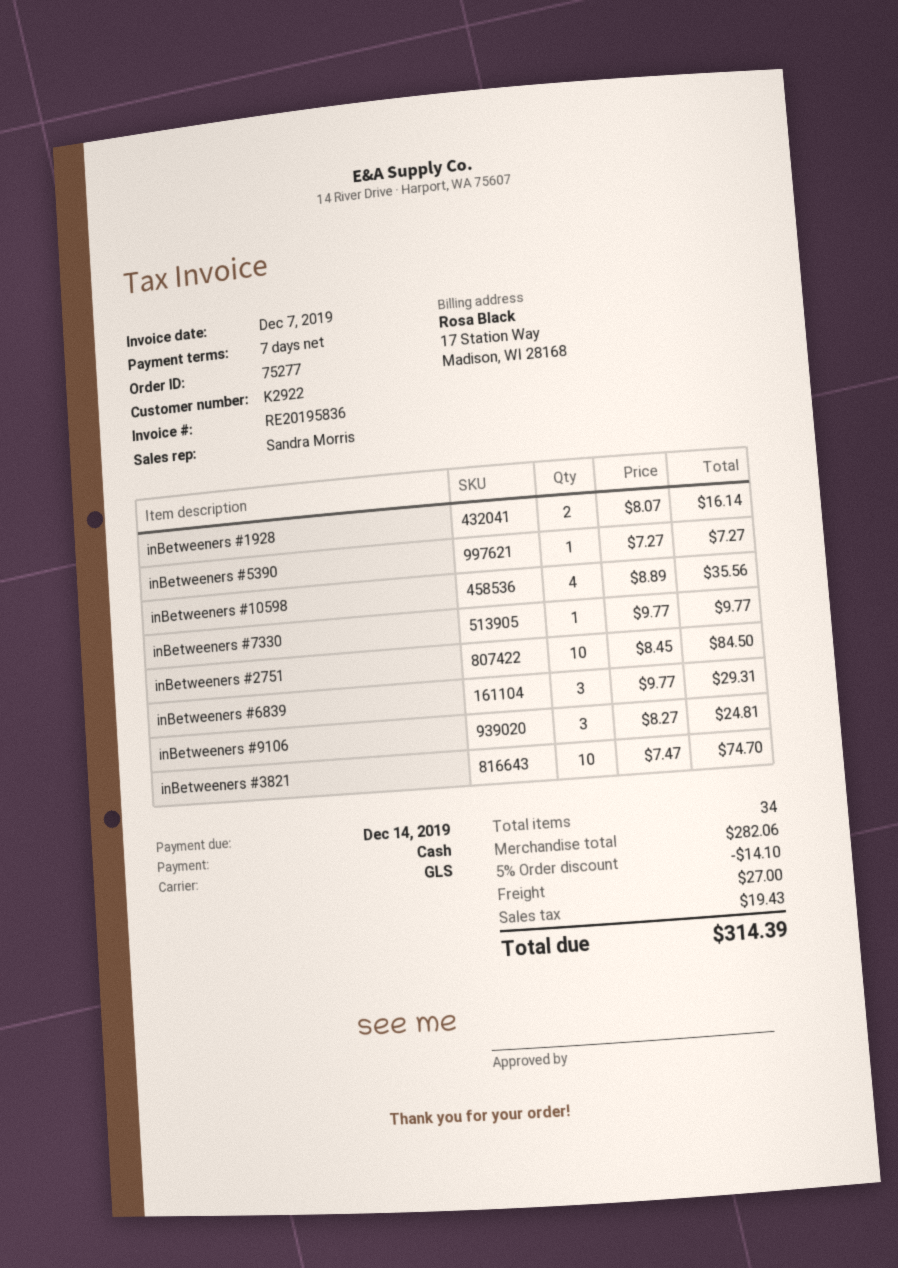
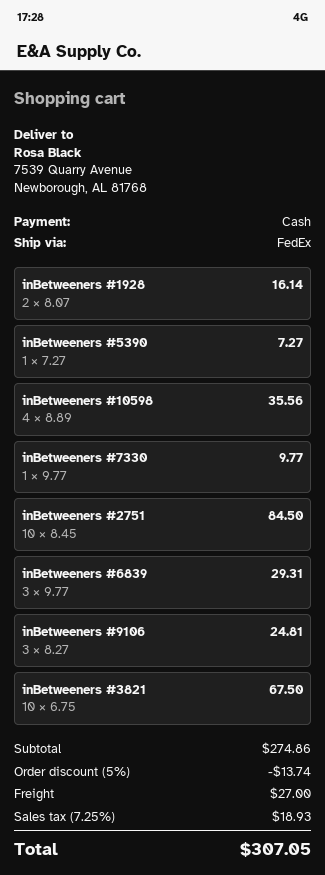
shipping method: GLS -> FedEx
inBetweeners #3821: 10 x 7.47 = 74.70 -> 10 x 6.75 = 67.50
subtotal: 282.06 -> 274.86
discount: 5% = 14.10 -> 5% = 13.74
tax: 19.43 -> 18.93
total: 314.39 -> 307.05

